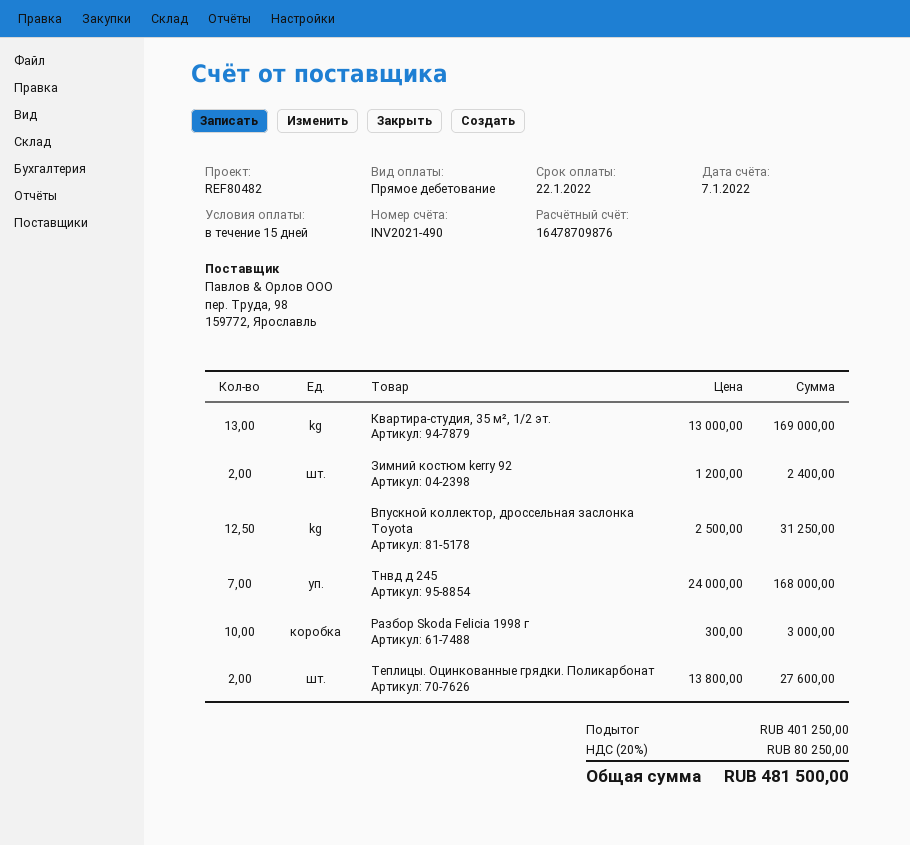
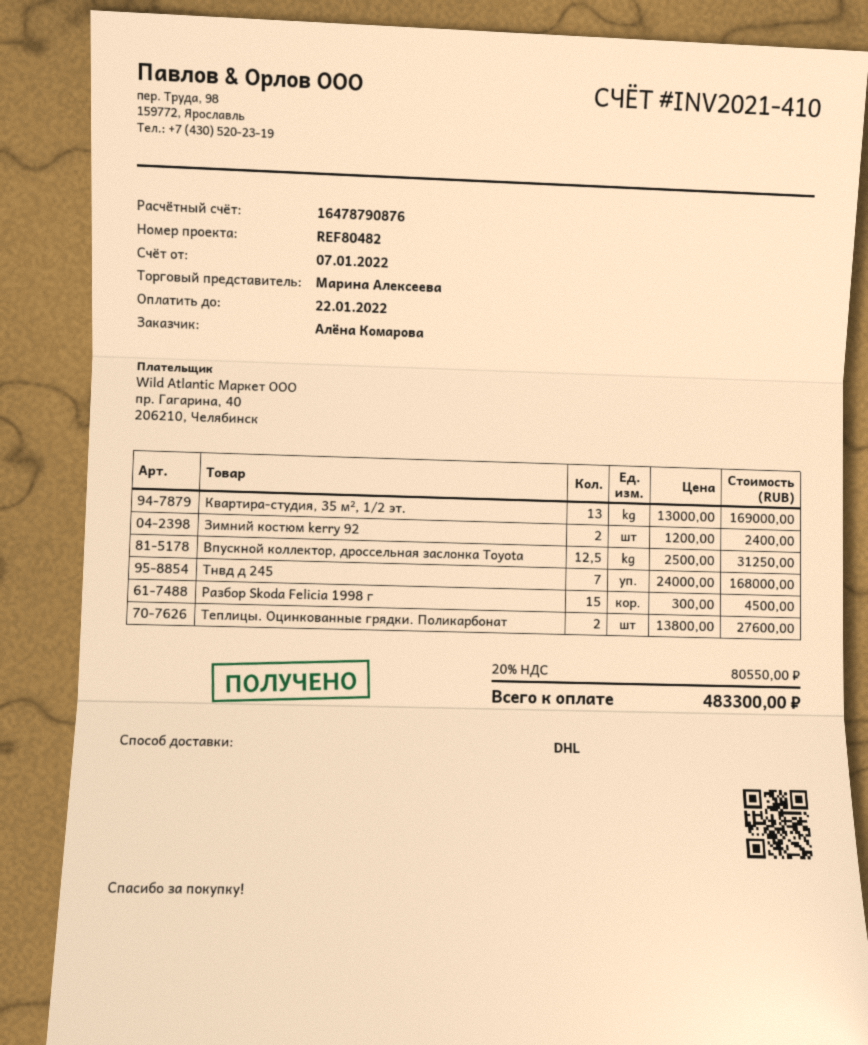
invoice number: INV2021-490 -> INV2021-410
bank account: 16478709876 -> 16478790876
Разбор Skoda Felicia 1998 г: 10 x 300.00 = 3000.00 -> 15 x 300.00 = 4500.00
tax: 20% = 80250.00 -> 20% = 80550.00
total: 481500.00 -> 483300.00

